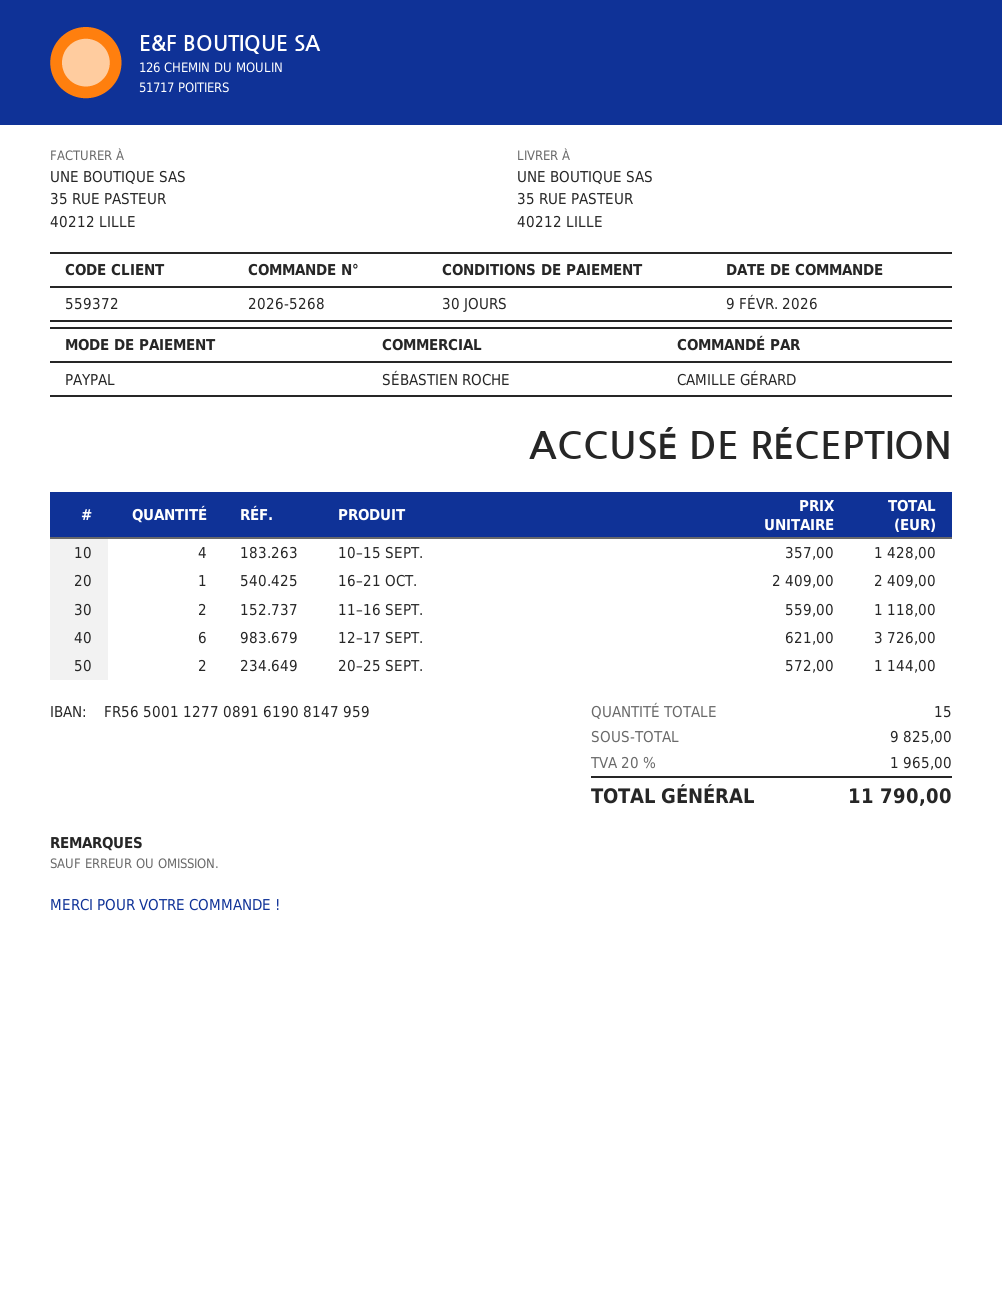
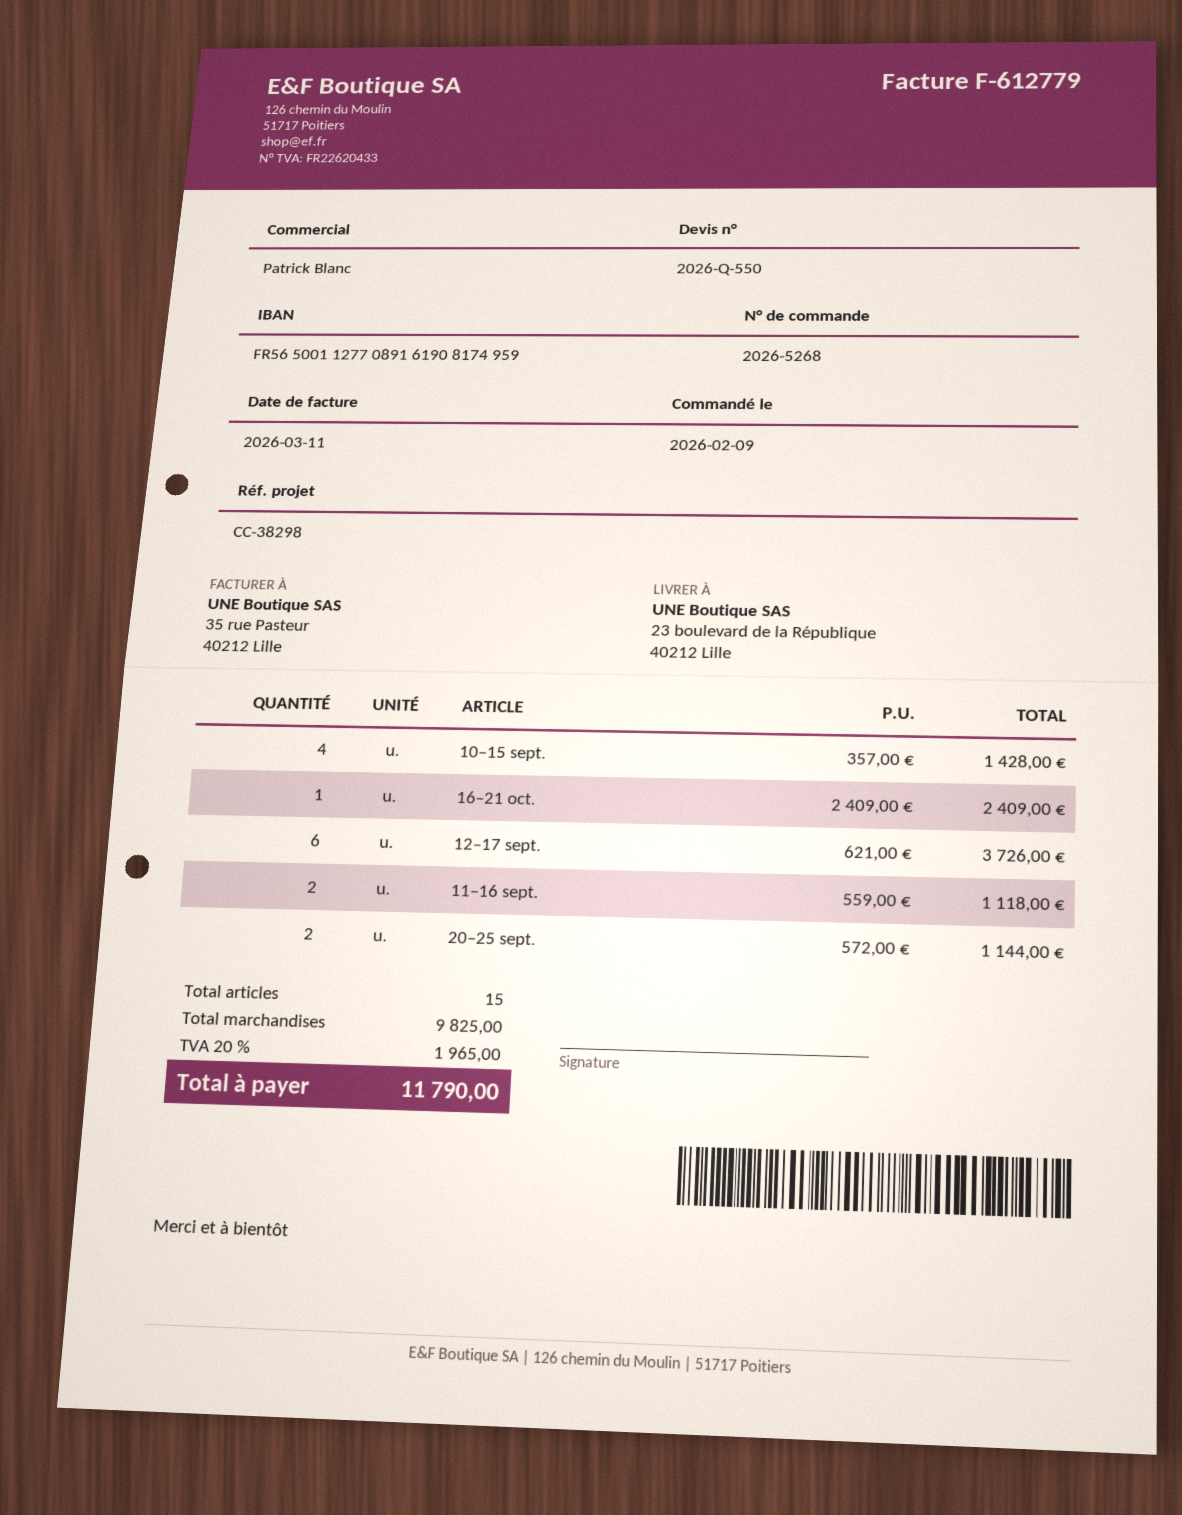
sales rep: SÉBASTIEN ROCHE -> Patrick Blanc
bank account: FR5650011277089161908147959 -> FR5650011277089161908174959
ship to: 35 RUE PASTEUR, 40212 LILLE -> 23 boulevard de la République, 40212 Lille

